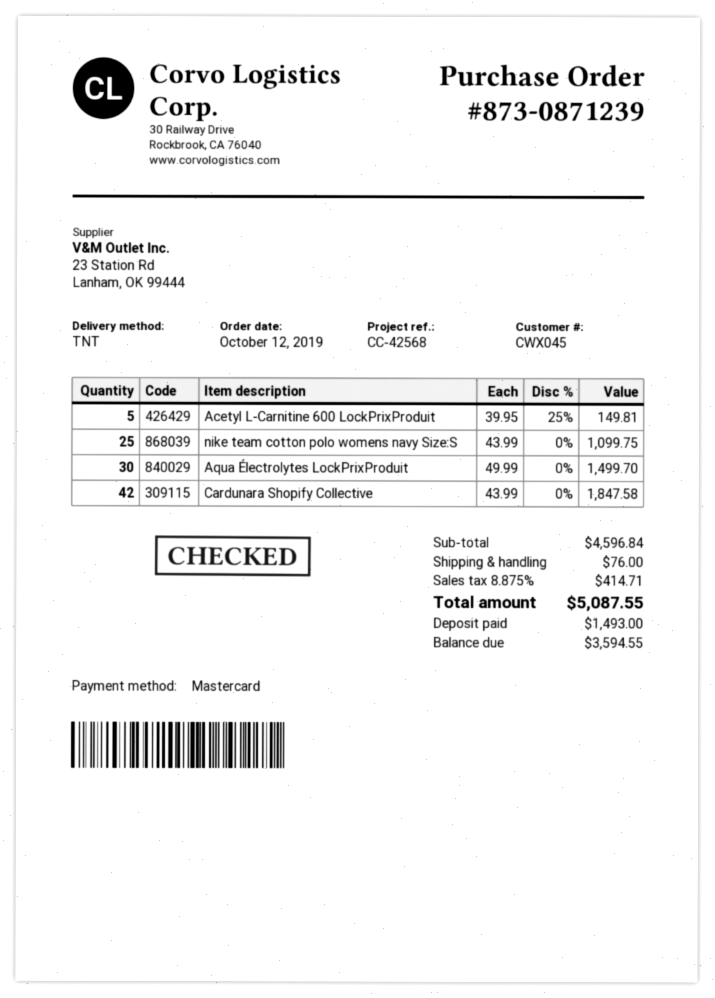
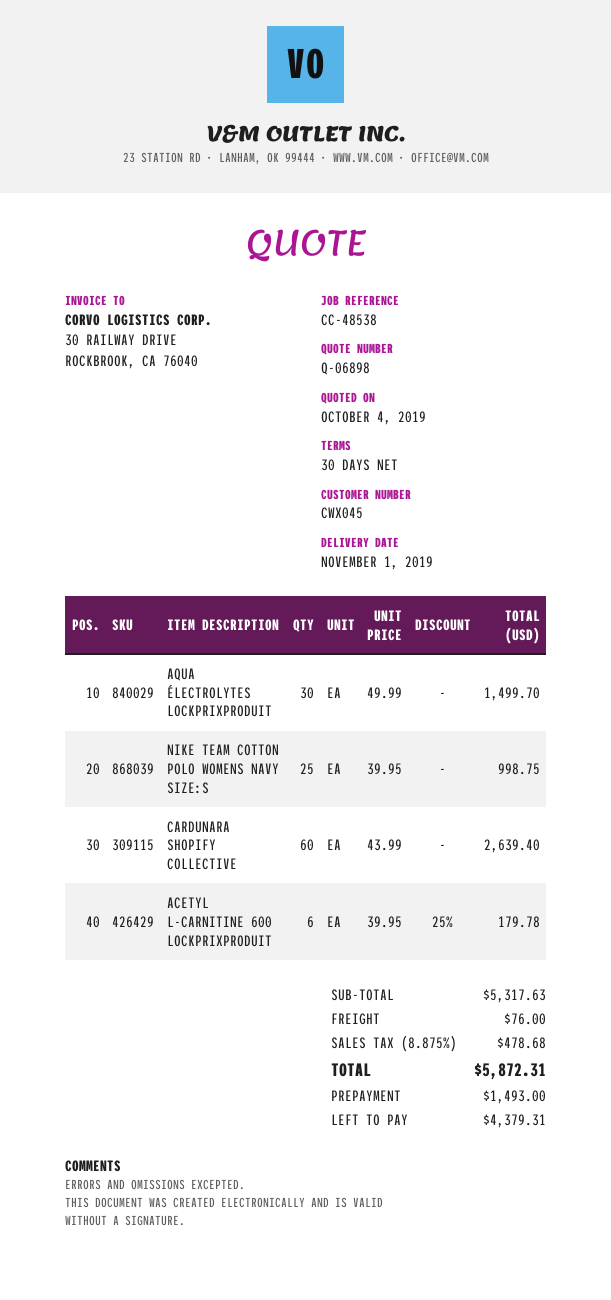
reference: CC-42568 -> CC-48538
Acetyl L-Carnitine 600 LockPrixProduit: 5 x 39.95 - 25% = 149.81 -> 6 x 39.95 - 25% = 179.78
nike team cotton polo womens navy Size:S: 25 x 43.99 = 1099.75 -> 25 x 39.95 = 998.75
Cardunara Shopify Collective: 42 x 43.99 = 1847.58 -> 60 x 43.99 = 2639.40
subtotal: 4596.84 -> 5317.63
tax: 8.875% = 414.71 -> 8.875% = 478.68
total: 5087.55 -> 5872.31
balance: 3594.55 -> 4379.31

